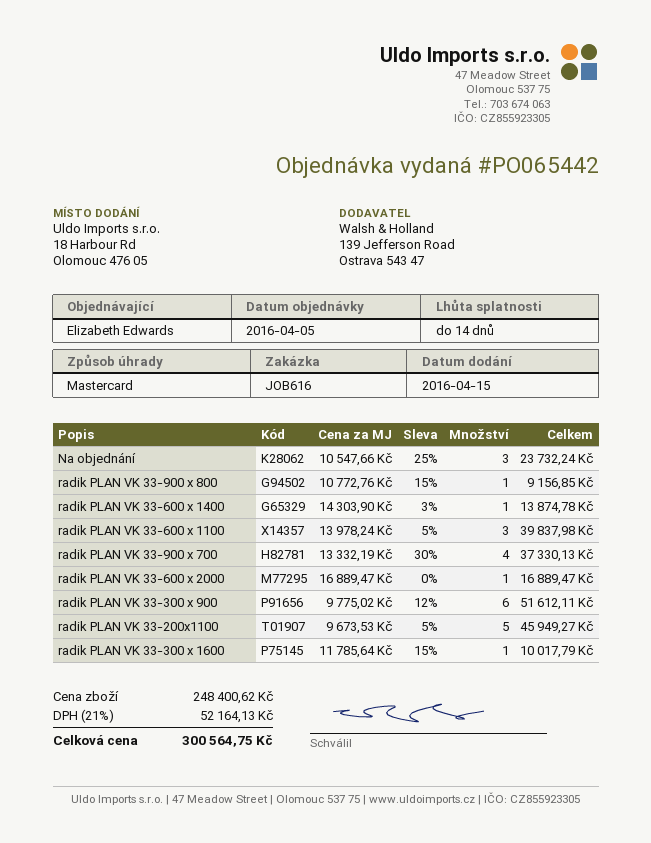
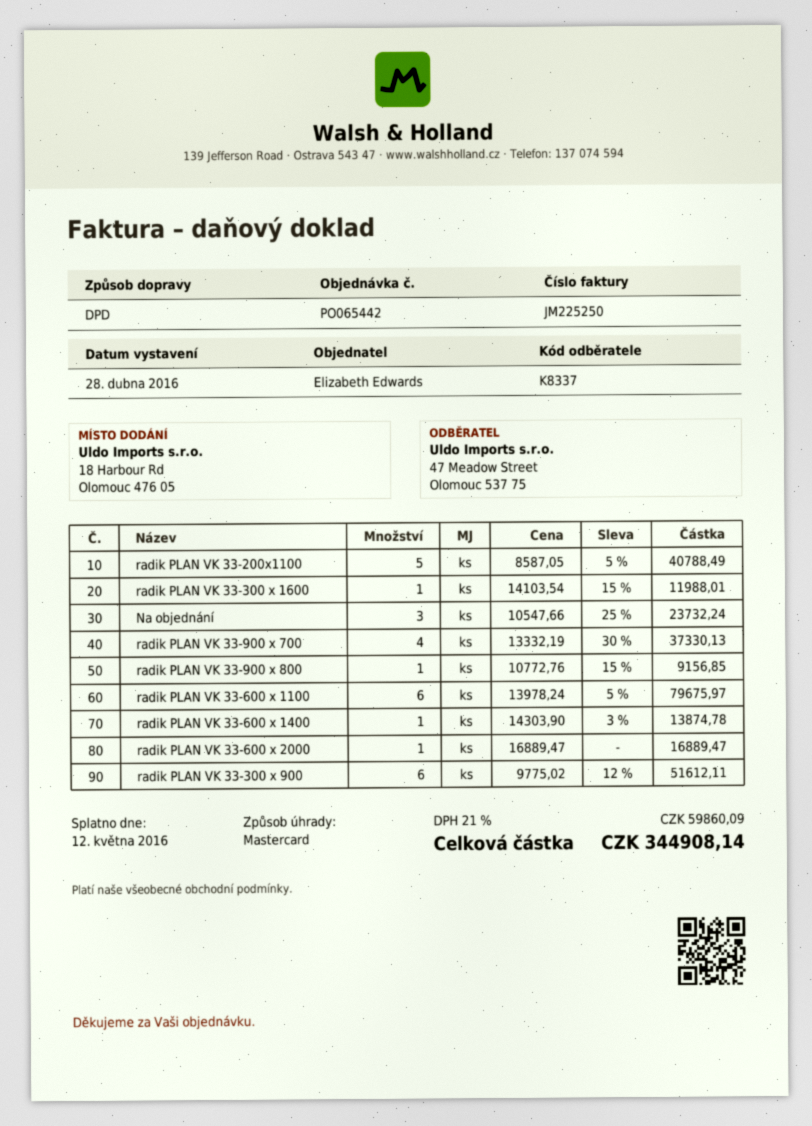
radik PLAN VK 33-600 x 1100: 3 x 13978.24 - 5% = 39837.98 -> 6 x 13978.24 - 5% = 79675.97
radik PLAN VK 33-200x1100: 5 x 9673.53 - 5% = 45949.27 -> 5 x 8587.05 - 5% = 40788.49
radik PLAN VK 33-300 x 1600: 1 x 11785.64 - 15% = 10017.79 -> 1 x 14103.54 - 15% = 11988.01
tax: 21% = 52164.13 -> 21% = 59860.09
total: 300564.75 -> 344908.14

